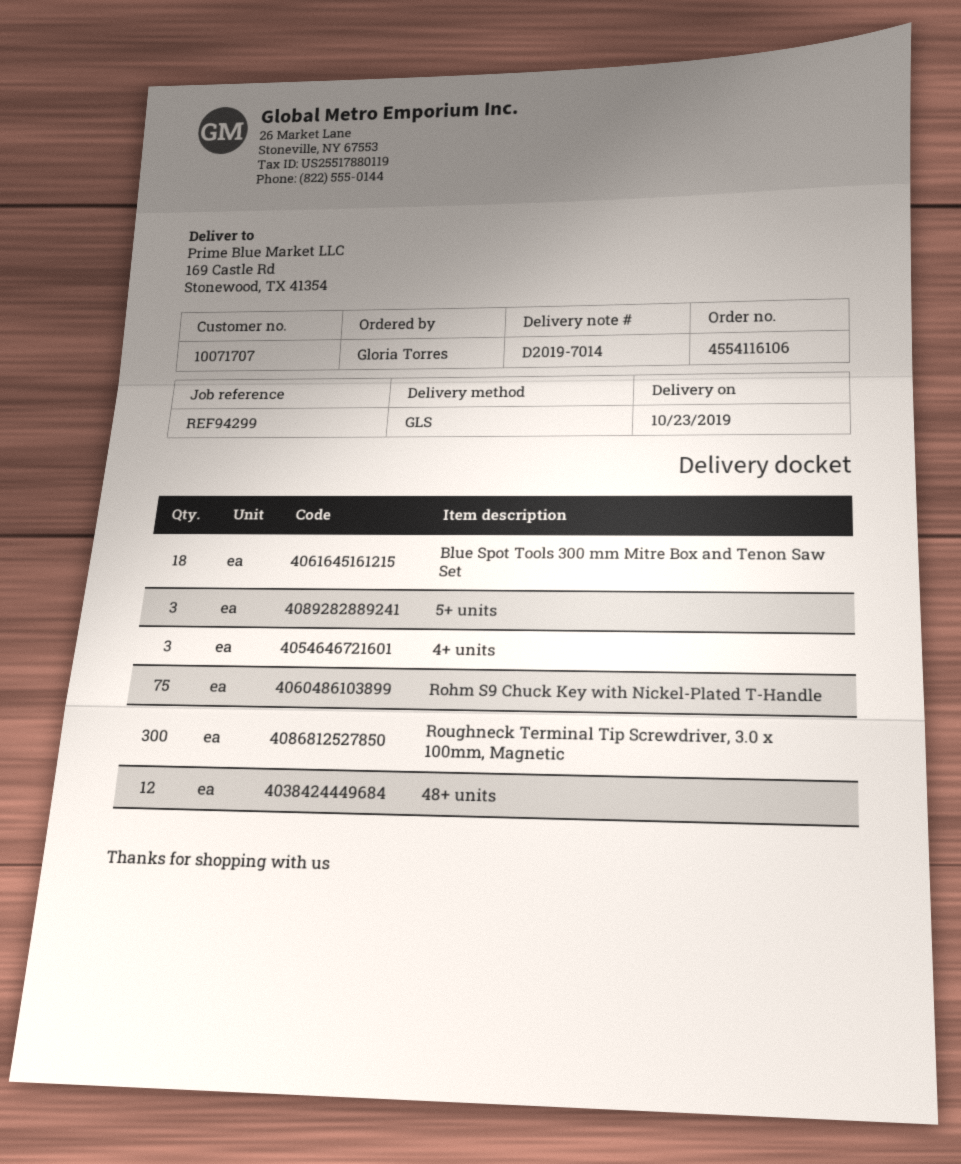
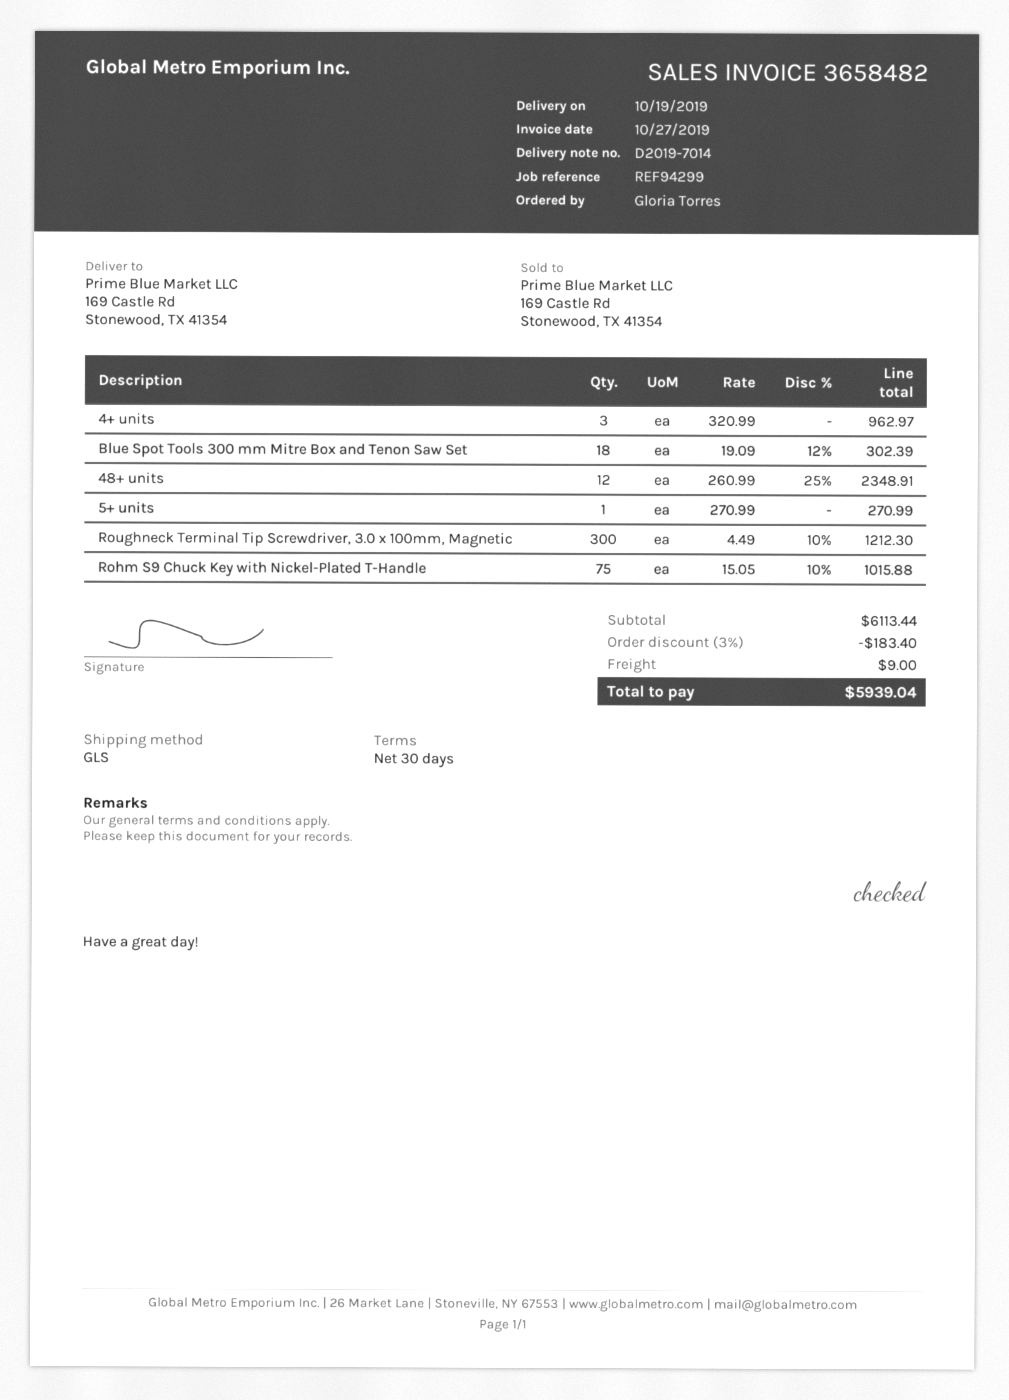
delivery date: 2019-10-23 -> 2019-10-19
5+ units: 3 -> 1

